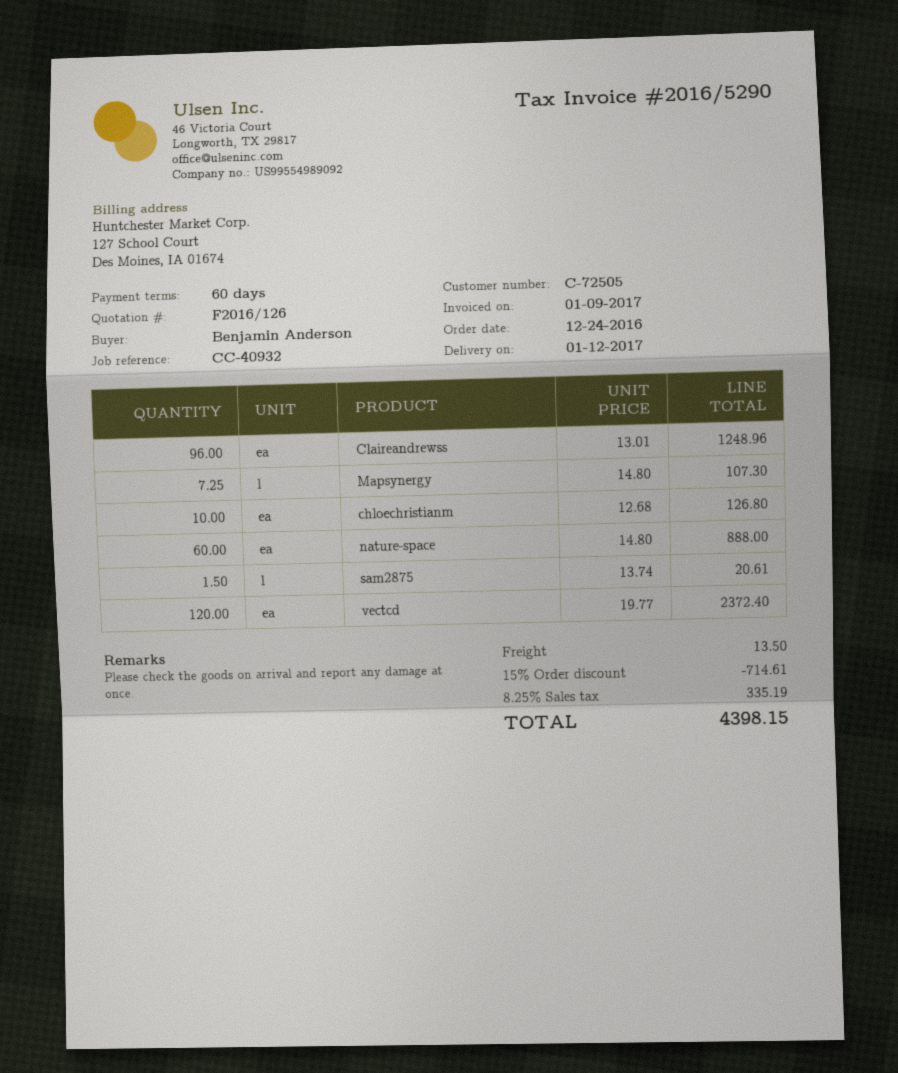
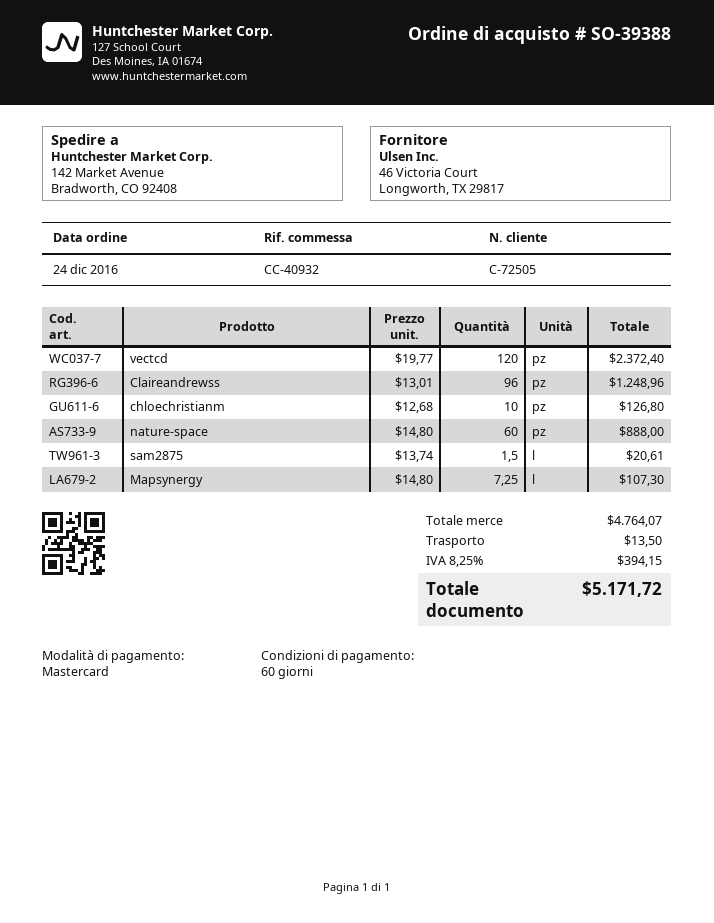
discount: 15% = 714.61 -> none
tax: 8.25% = 335.19 -> 8.25% = 394.15
total: 4398.15 -> 5171.72

